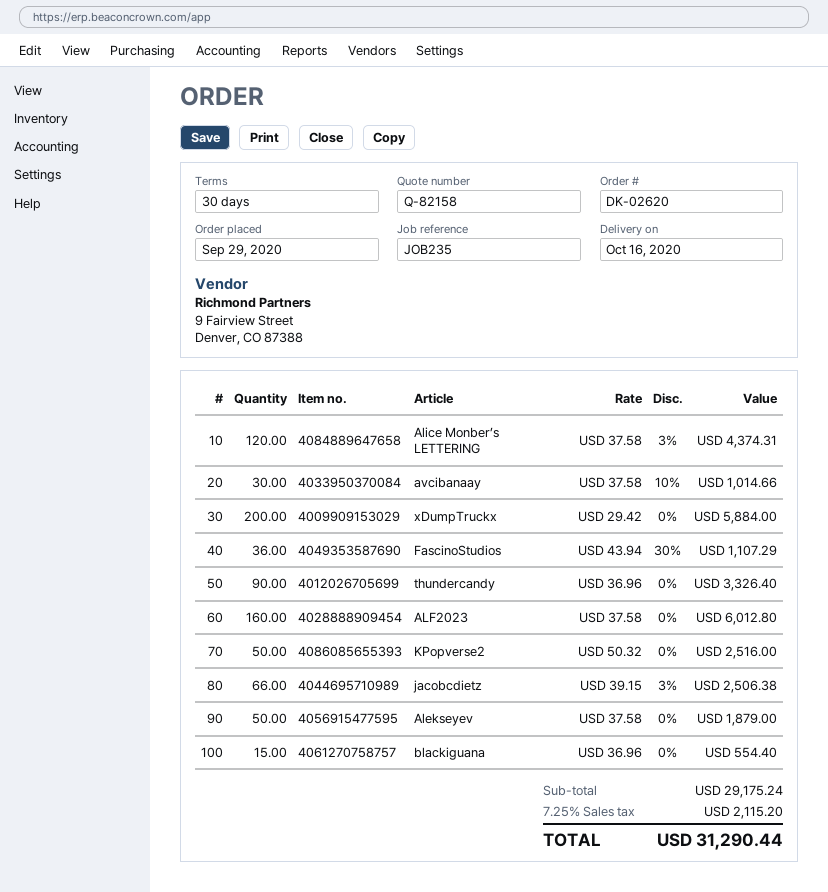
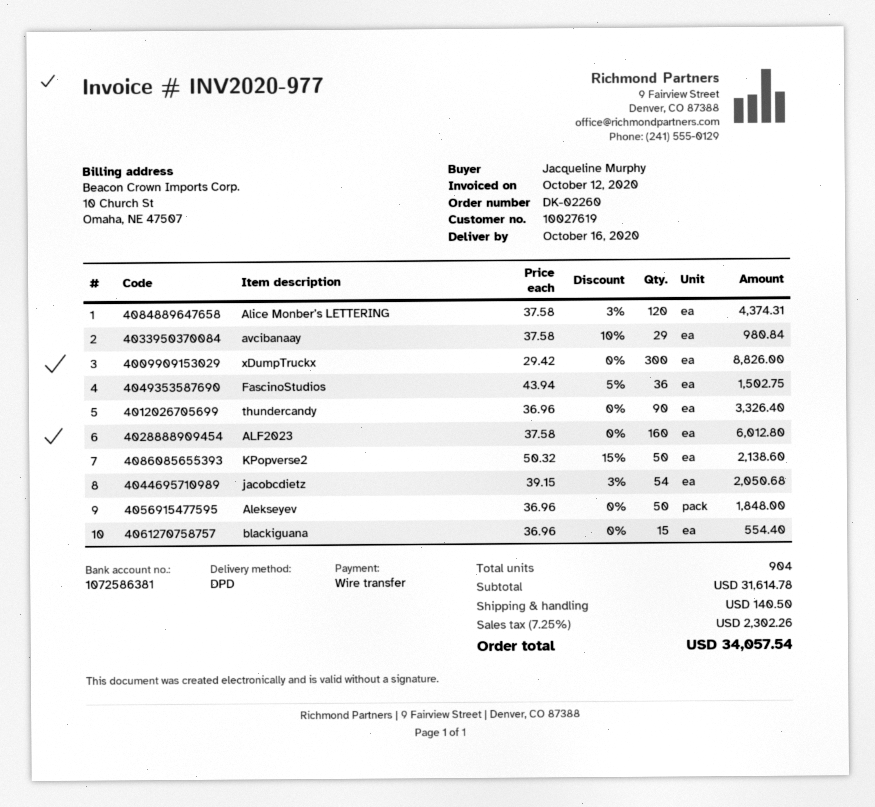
order number: DK-02620 -> DK-02260
avcibanaay: 30 x 37.58 - 10% = 1014.66 -> 29 x 37.58 - 10% = 980.84
xDumpTruckx: 200 x 29.42 = 5884.00 -> 300 x 29.42 = 8826.00
FascinoStudios: 36 x 43.94 - 30% = 1107.29 -> 36 x 43.94 - 5% = 1502.75
KPopverse2: 50 x 50.32 = 2516.00 -> 50 x 50.32 - 15% = 2138.60
jacobcdietz: 66 x 39.15 - 3% = 2506.38 -> 54 x 39.15 - 3% = 2050.68
Alekseyev: 50 x 37.58 = 1879.00 -> 50 x 36.96 = 1848.00
subtotal: 29175.24 -> 31614.78
shipping: none -> 140.50
tax: 7.25% = 2115.20 -> 7.25% = 2302.26
total: 31290.44 -> 34057.54

